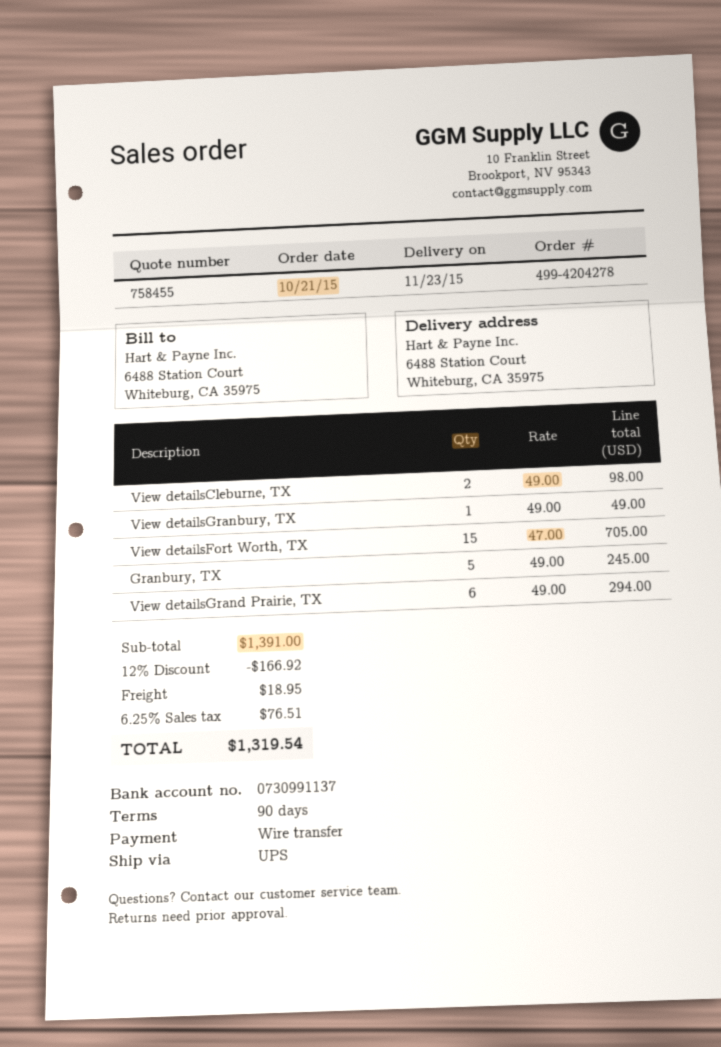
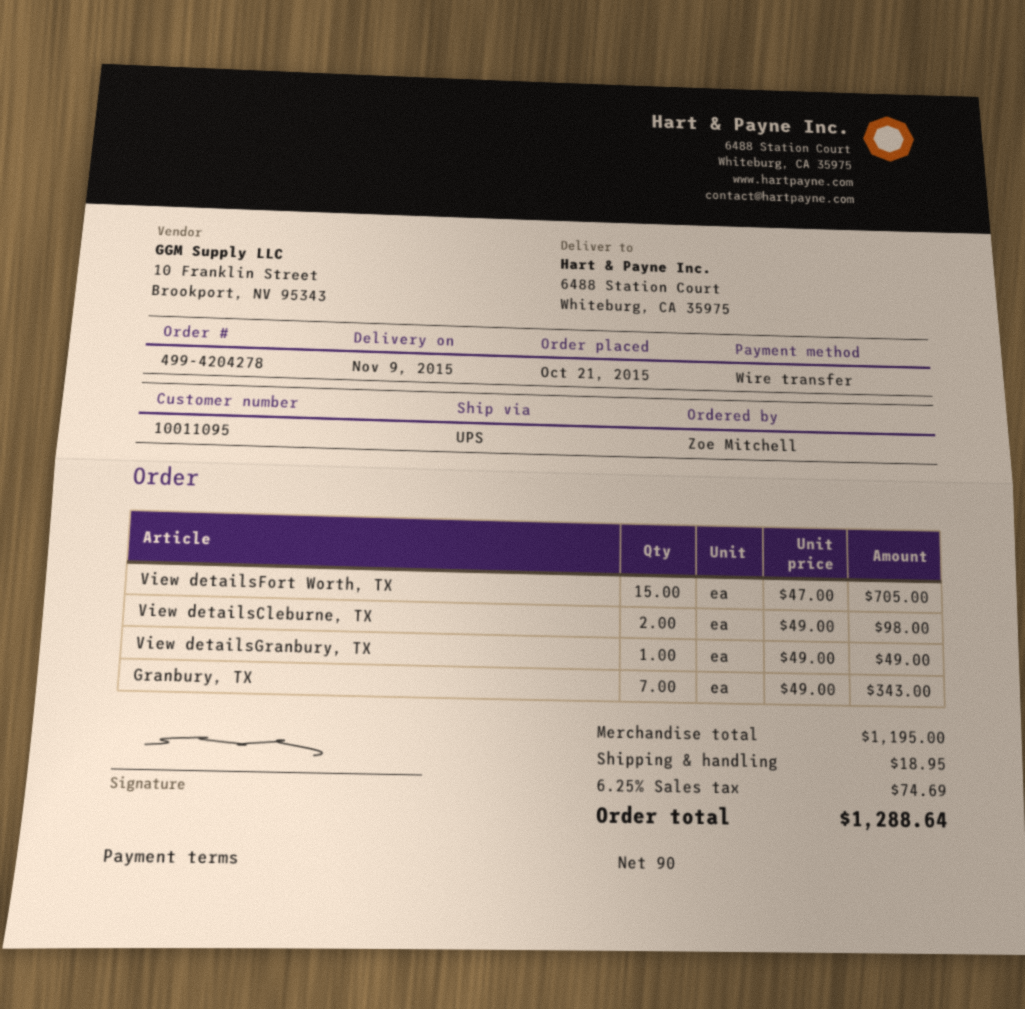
delivery date: 2015-11-23 -> 2015-11-09
Granbury, TX: 5 x 49.00 = 245.00 -> 7 x 49.00 = 343.00
View detailsGrand Prairie, TX: 6 x 49.00 = 294.00 -> none
subtotal: 1391.00 -> 1195.00
discount: 12% = 166.92 -> none
tax: 6.25% = 76.51 -> 6.25% = 74.69
total: 1319.54 -> 1288.64

